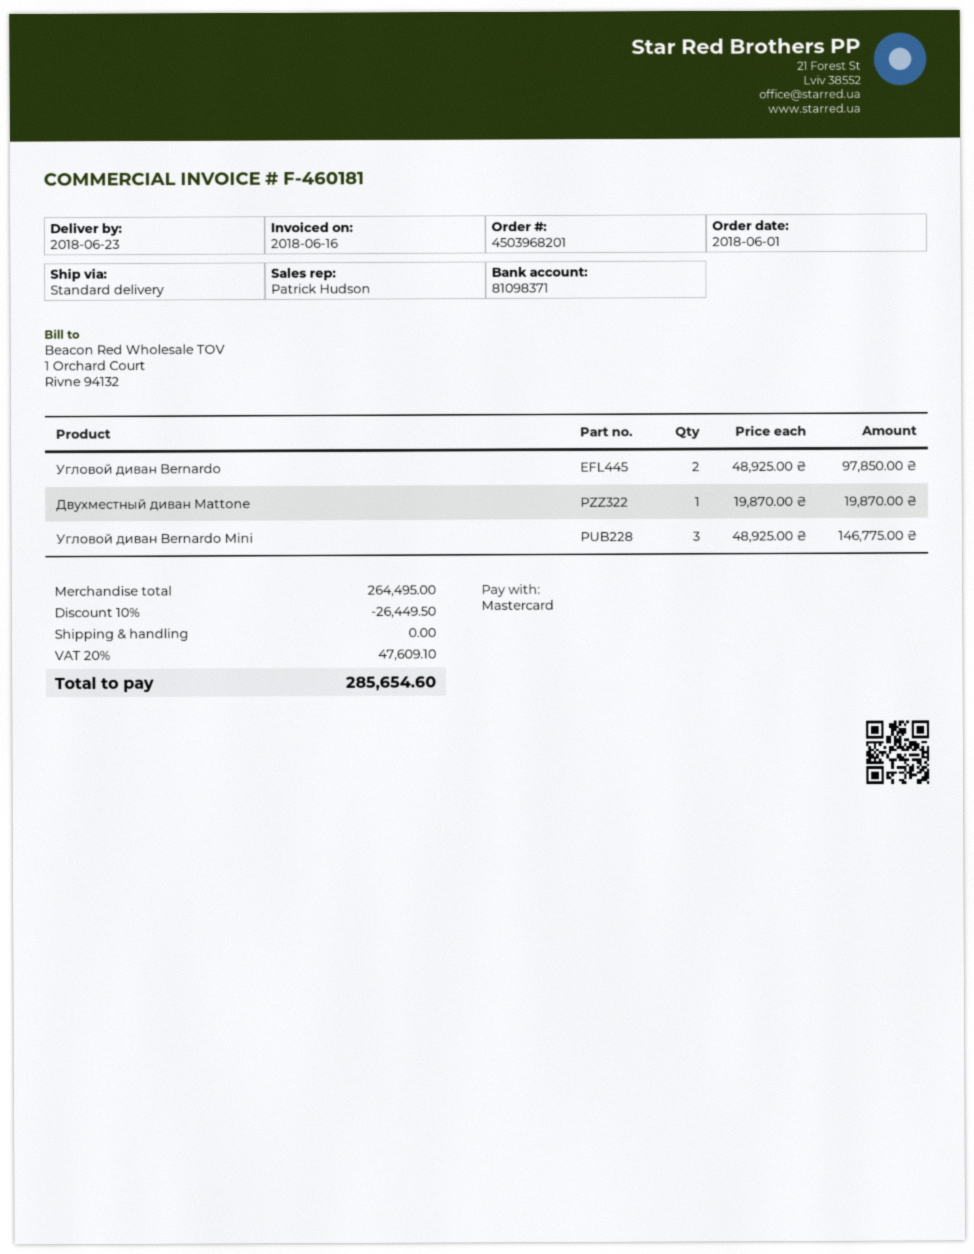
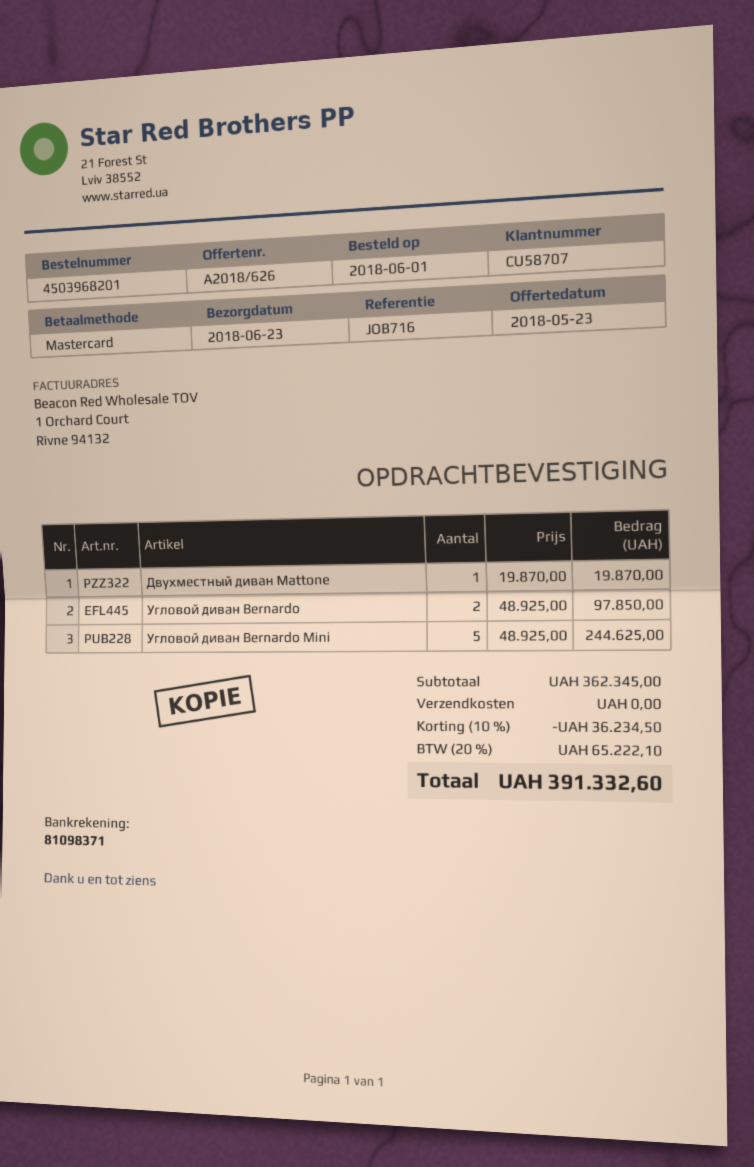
Угловой диван Bernardo Mini: 3 x 48925.00 = 146775.00 -> 5 x 48925.00 = 244625.00
subtotal: 264495.00 -> 362345.00
discount: 10% = 26449.50 -> 10% = 36234.50
tax: 20% = 47609.10 -> 20% = 65222.10
total: 285654.60 -> 391332.60

